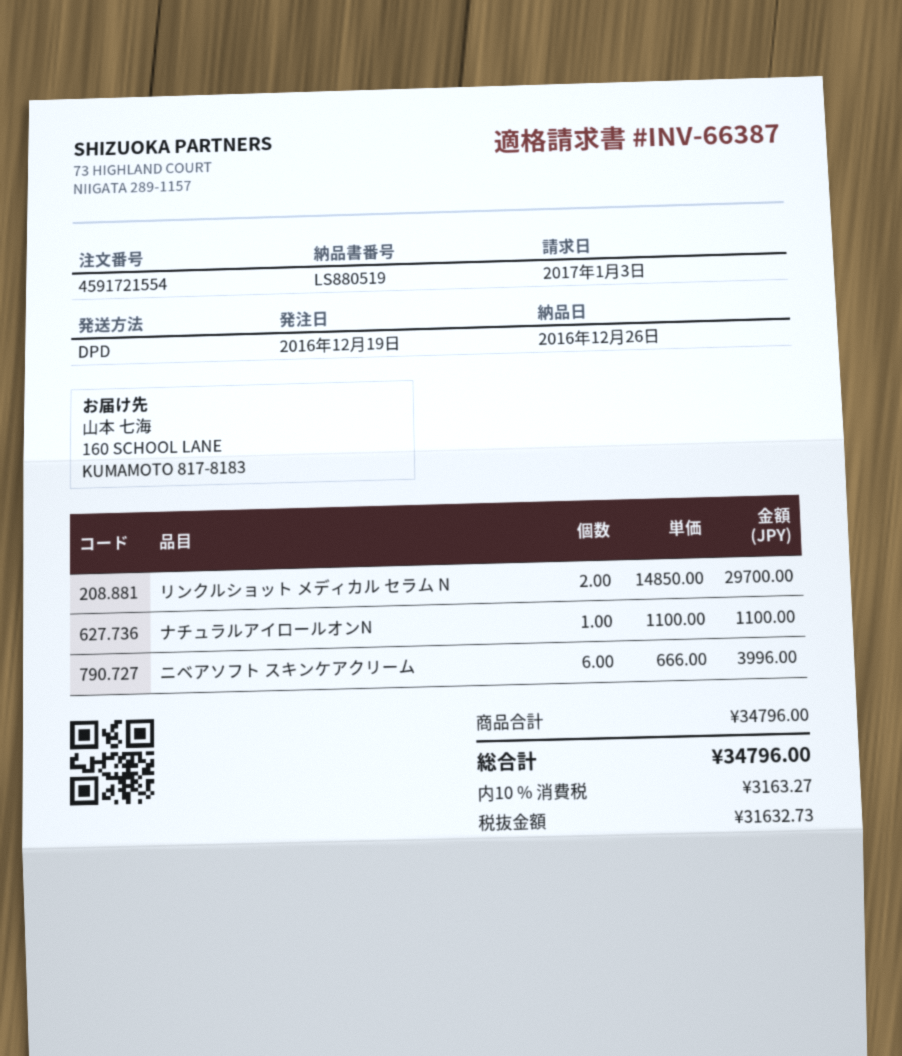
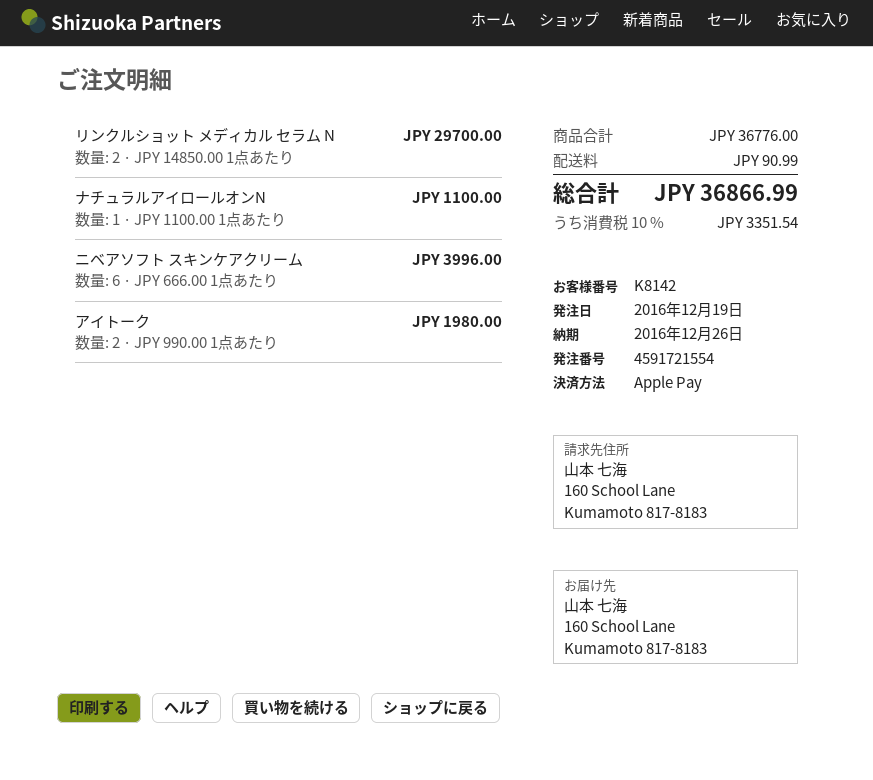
アイトーク: none -> 2 x 990.00 = 1980.00
subtotal: 34796.00 -> 36776.00
shipping: none -> 90.99
tax: 10% = 3163.27 -> 10% = 3351.54
total: 34796.00 -> 36866.99

